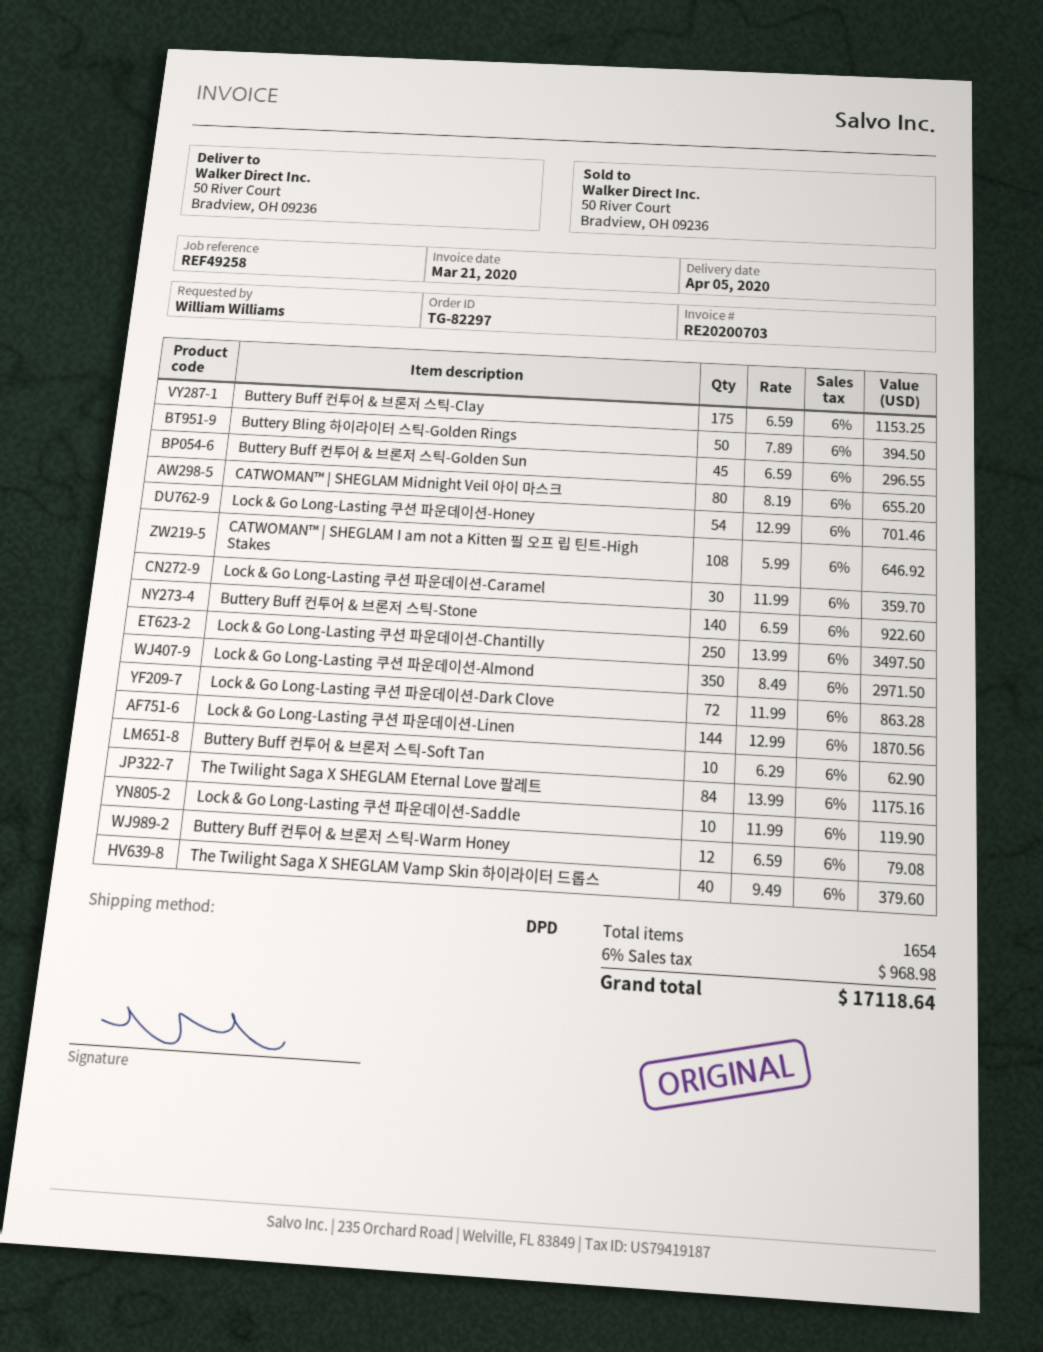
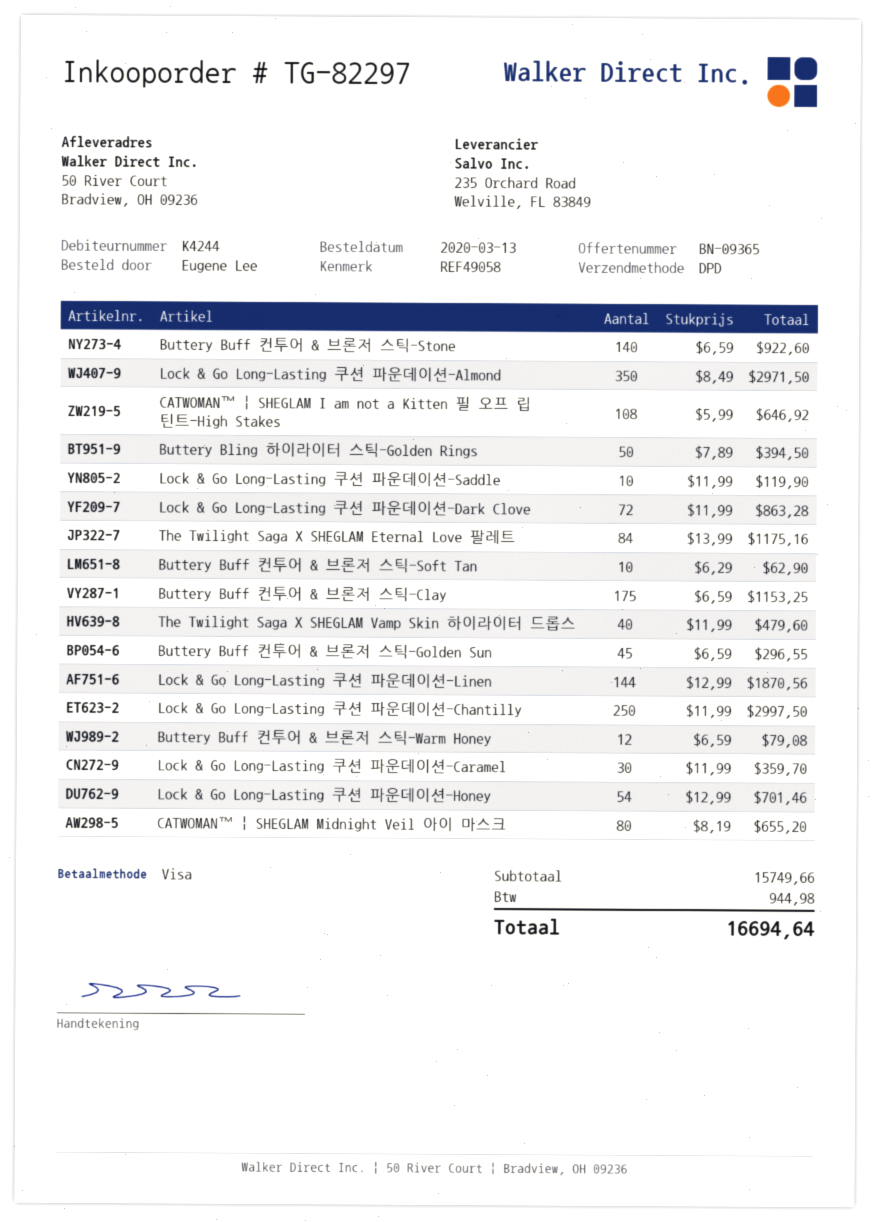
reference: REF49258 -> REF49058
ordered by: William Williams -> Eugene Lee
Lock & Go Long-Lasting 쿠션 파운데이션-Chantilly: 250 x 13.99 = 3497.50 -> 250 x 11.99 = 2997.50
The Twilight Saga X SHEGLAM Vamp Skin 하이라이터 드롭스: 40 x 9.49 = 379.60 -> 40 x 11.99 = 479.60
tax: 968.98 -> 944.98
total: 17118.64 -> 16694.64

